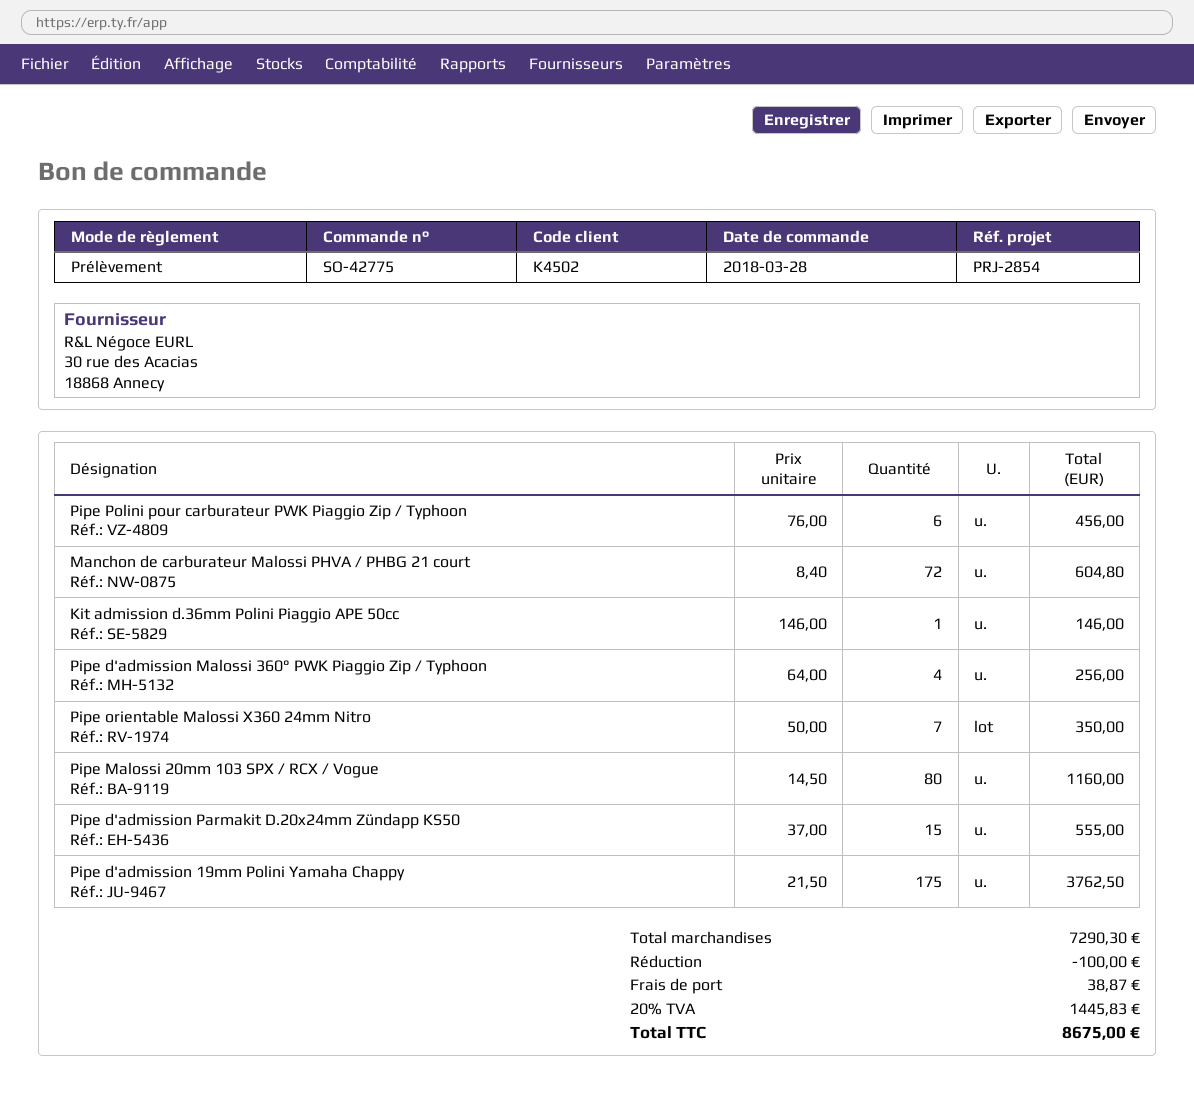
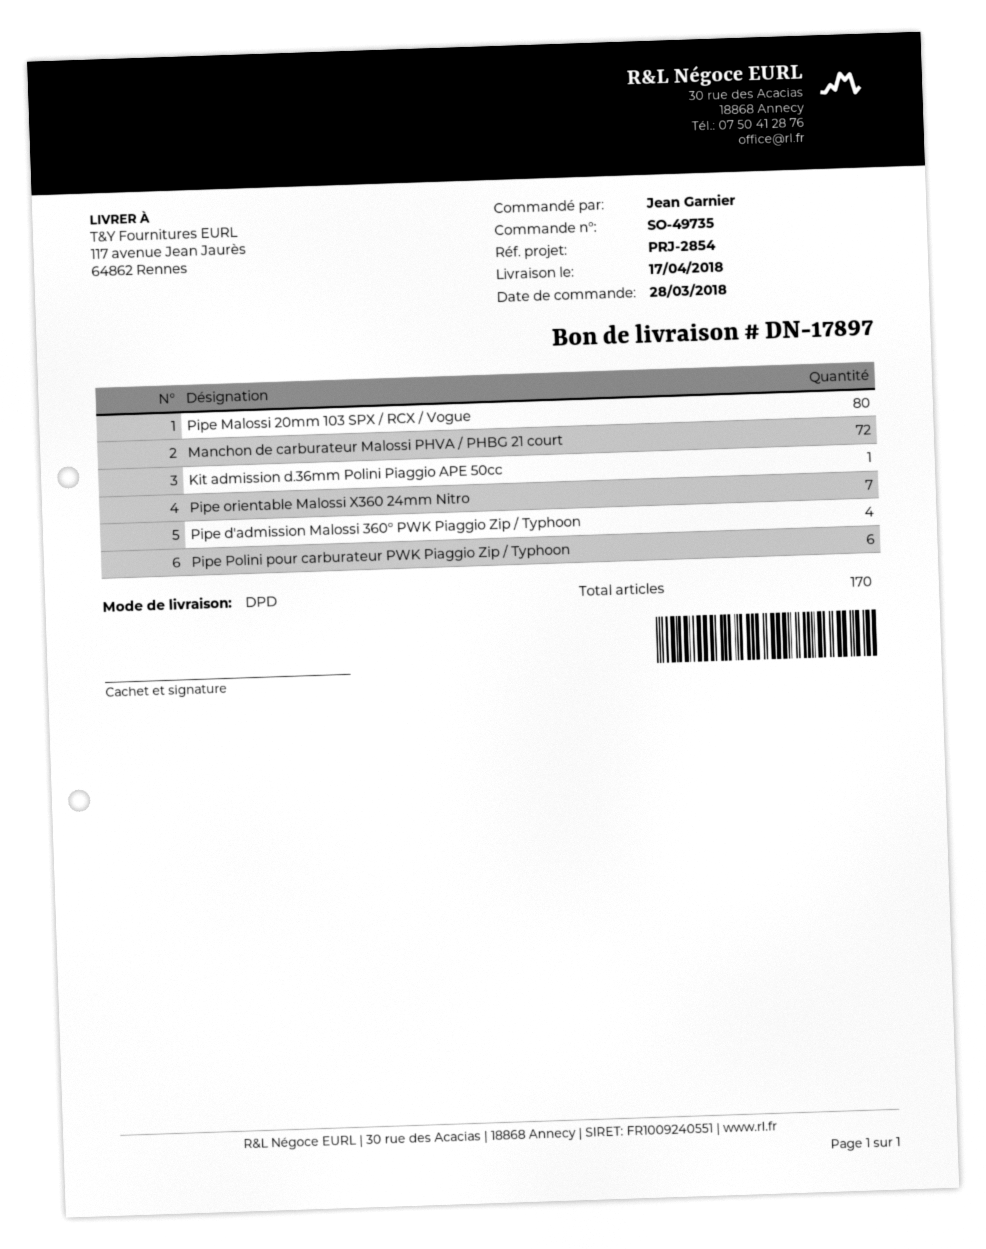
order number: SO-42775 -> SO-49735
Pipe d'admission Parmakit D.20x24mm Zündapp KS50: 15 -> none
Pipe d'admission 19mm Polini Yamaha Chappy: 175 -> none

